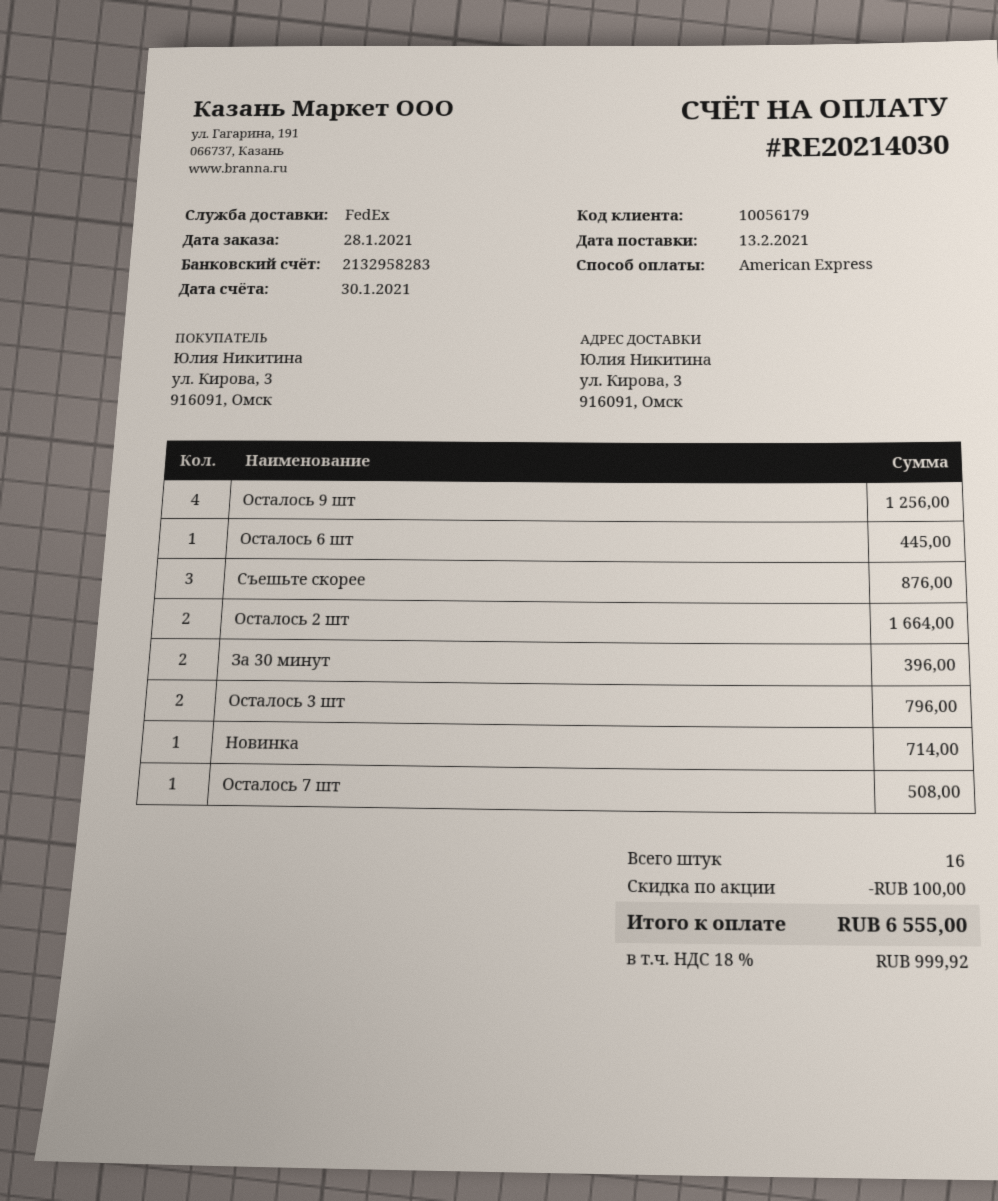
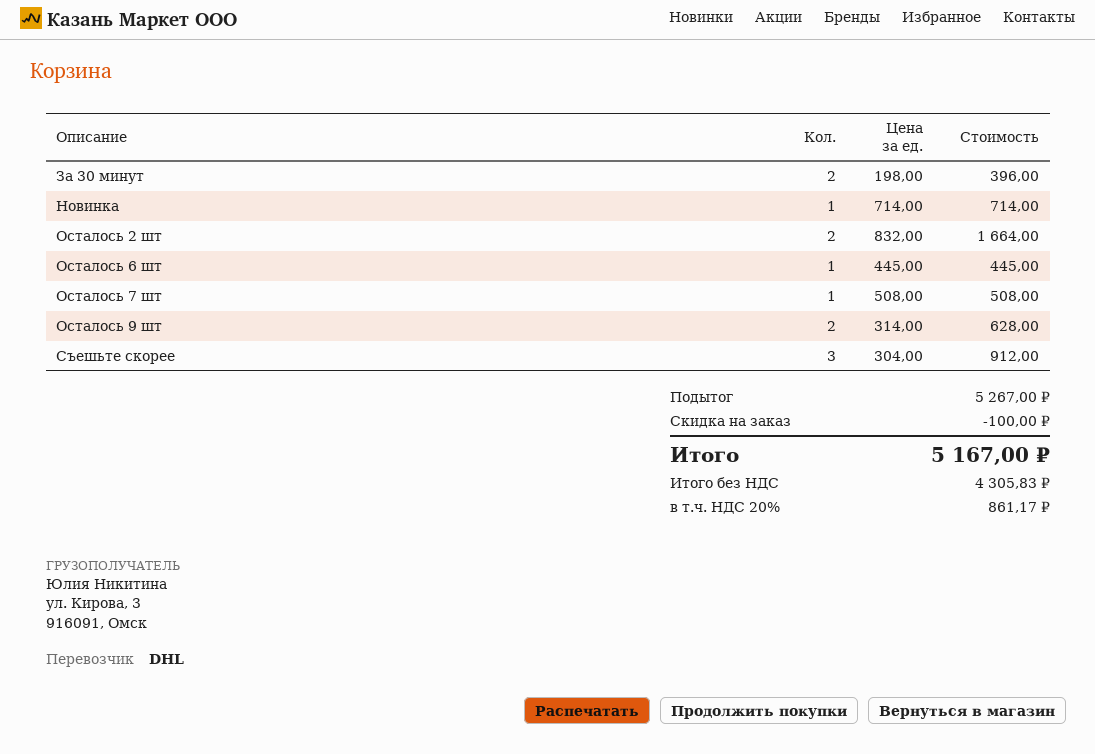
shipping method: FedEx -> DHL
Осталось 9 шт: 4 for 1256.00 -> 2 for 628.00
Съешьте скорее: 3 for 876.00 -> 3 for 912.00
Осталось 3 шт: 2 for 796.00 -> none
tax: 18% = 999.92 -> 20% = 861.17
total: 6555.00 -> 5167.00

